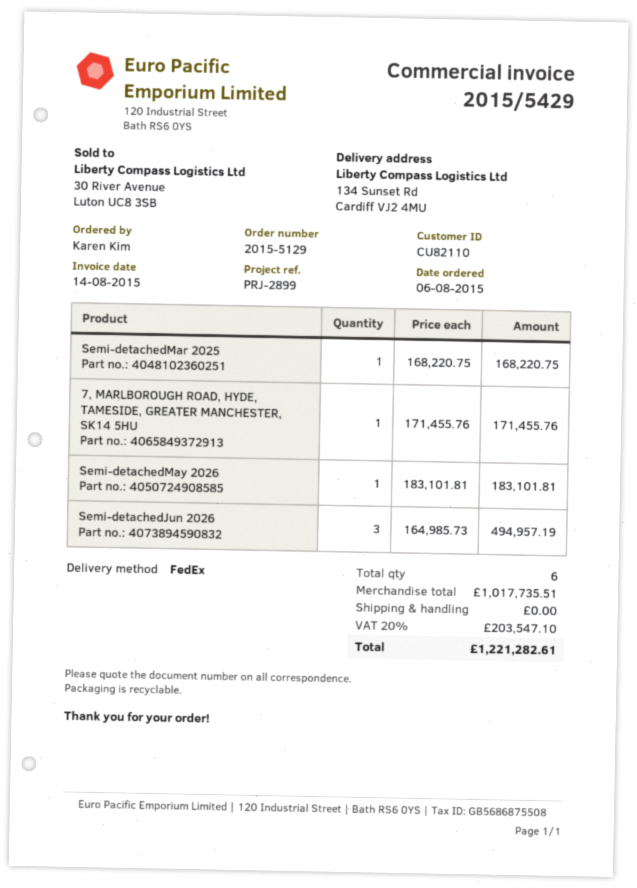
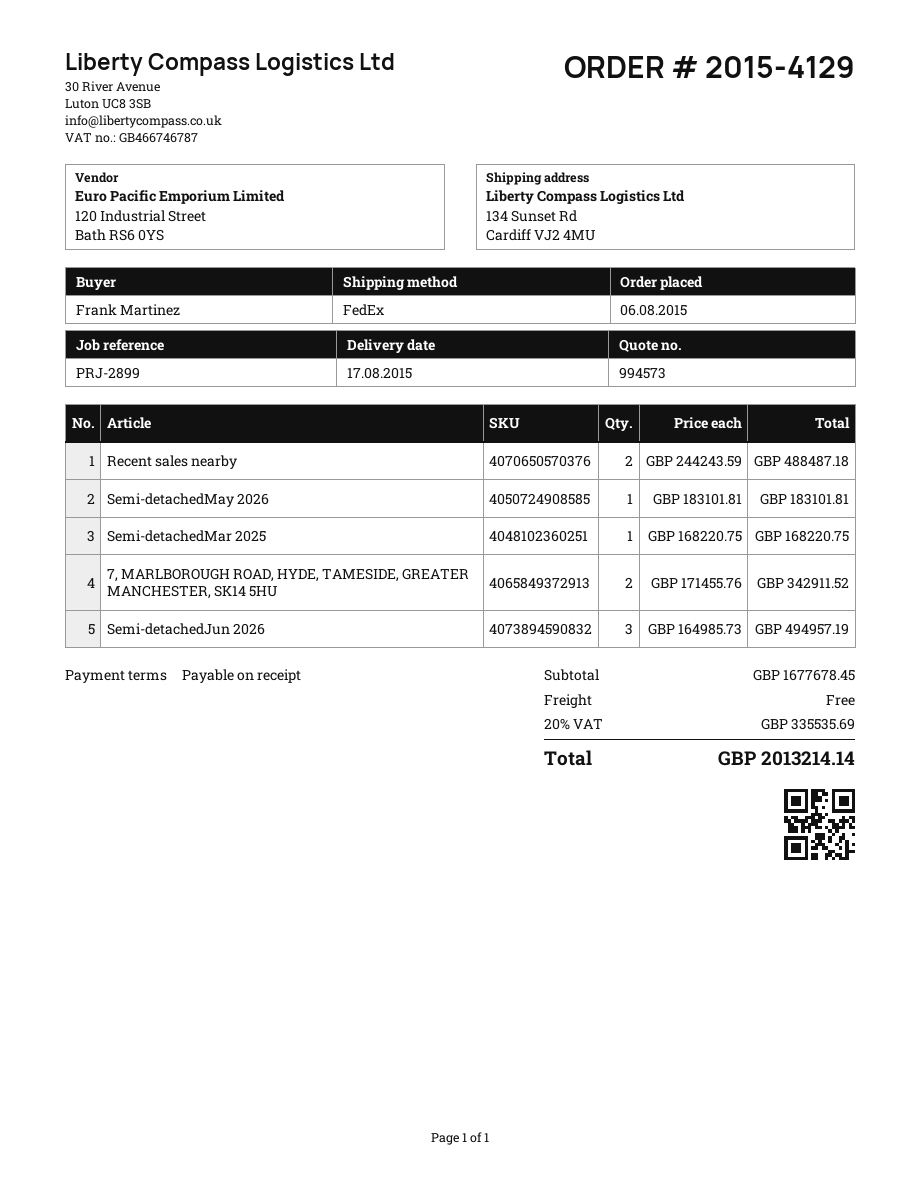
order number: 2015-5129 -> 2015-4129
ordered by: Karen Kim -> Frank Martinez
7, MARLBOROUGH ROAD, HYDE, TAMESIDE, GREATER MANCHESTER, SK14 5HU: 1 x 171455.76 = 171455.76 -> 2 x 171455.76 = 342911.52
Recent sales nearby: none -> 2 x 244243.59 = 488487.18
subtotal: 1017735.51 -> 1677678.45
tax: 20% = 203547.10 -> 20% = 335535.69
total: 1221282.61 -> 2013214.14

